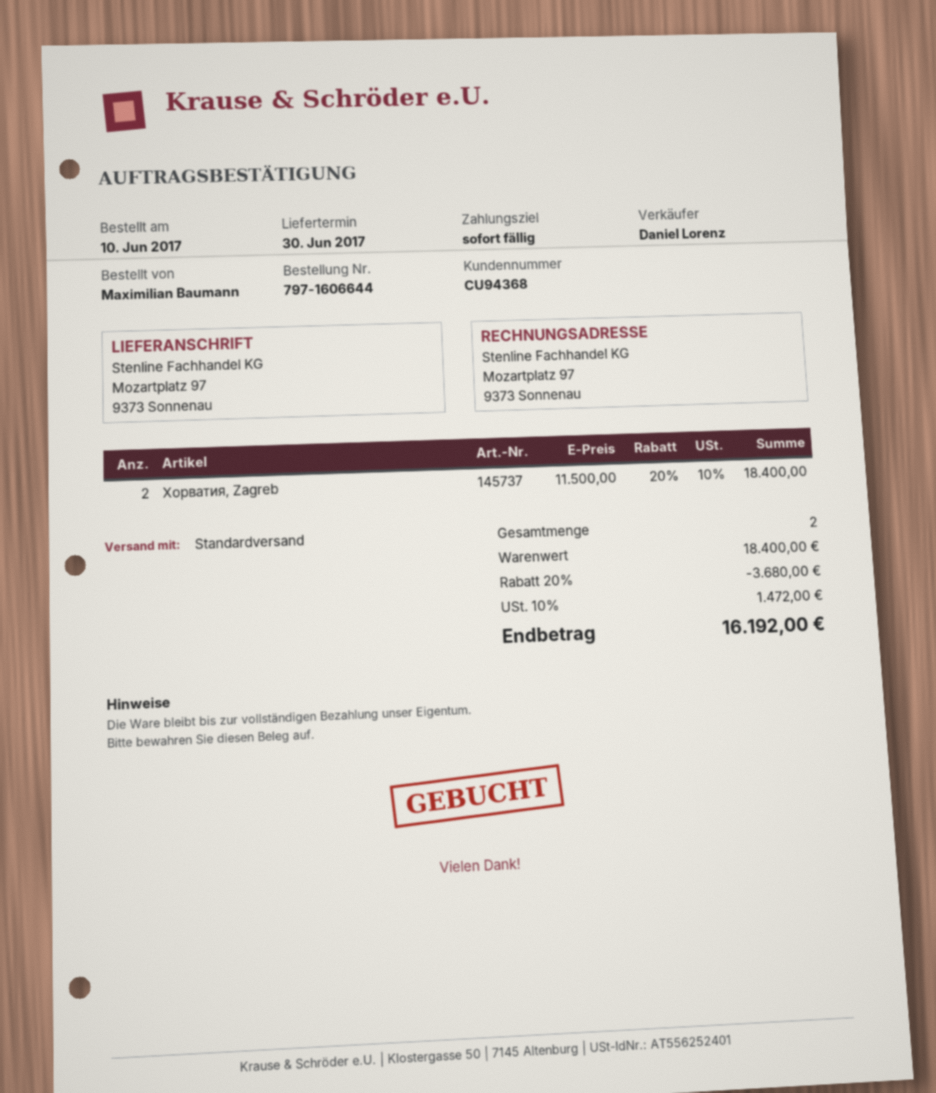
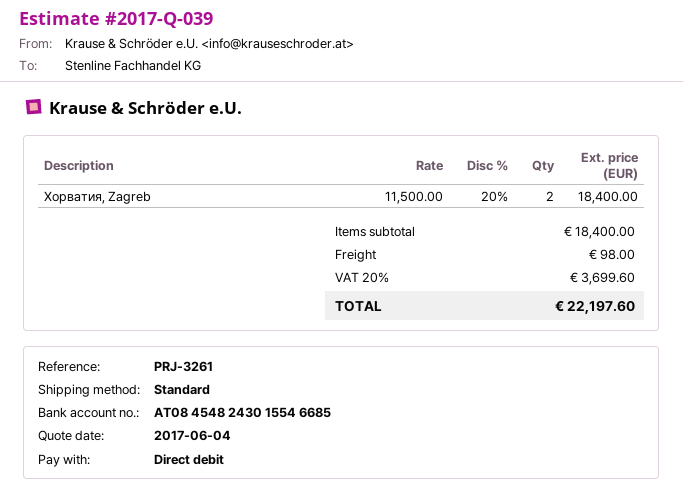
discount: 20% = 3680.00 -> none
shipping: none -> 98.00
tax: 10% = 1472.00 -> 20% = 3699.60
total: 16192.00 -> 22197.60

